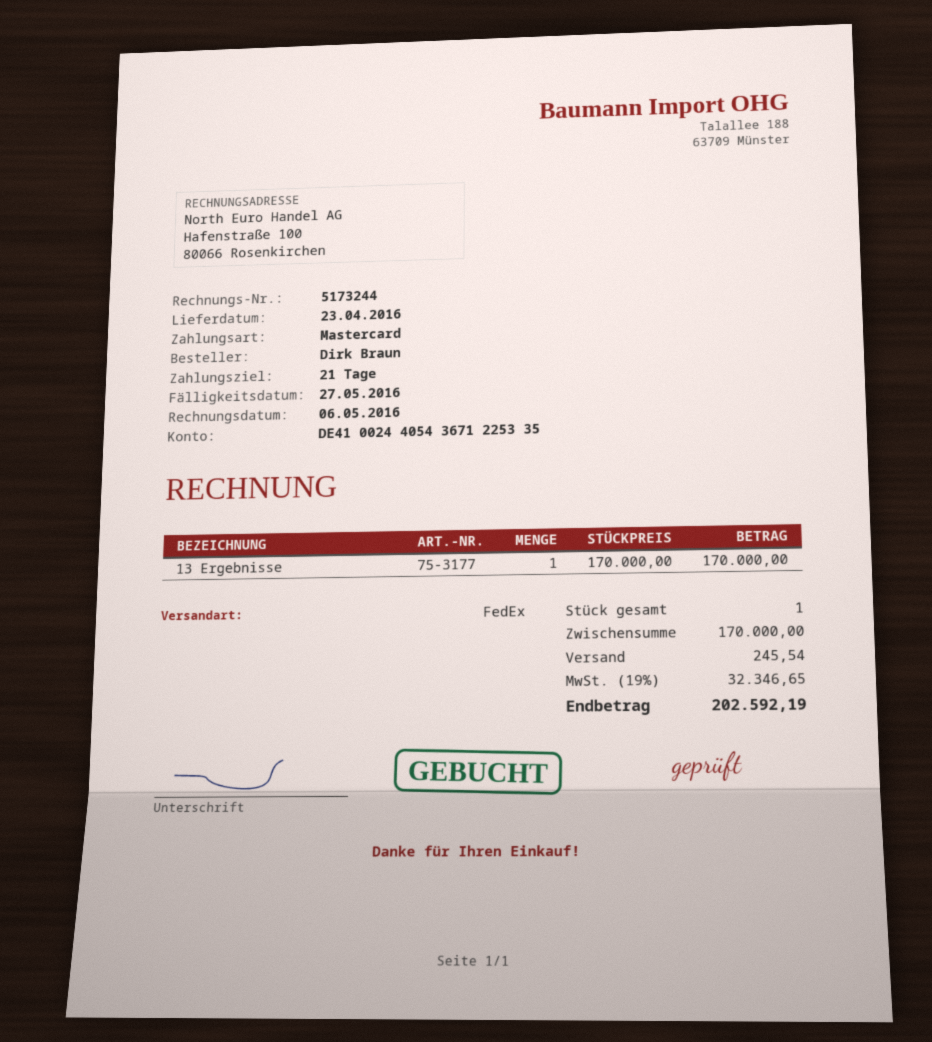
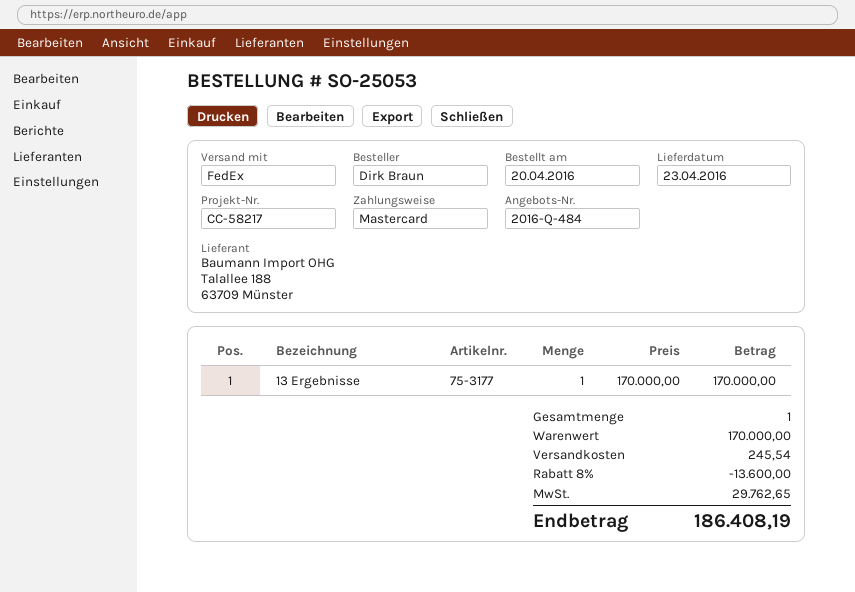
discount: none -> 8% = 13600.00
tax: 32346.65 -> 29762.65
total: 202592.19 -> 186408.19

